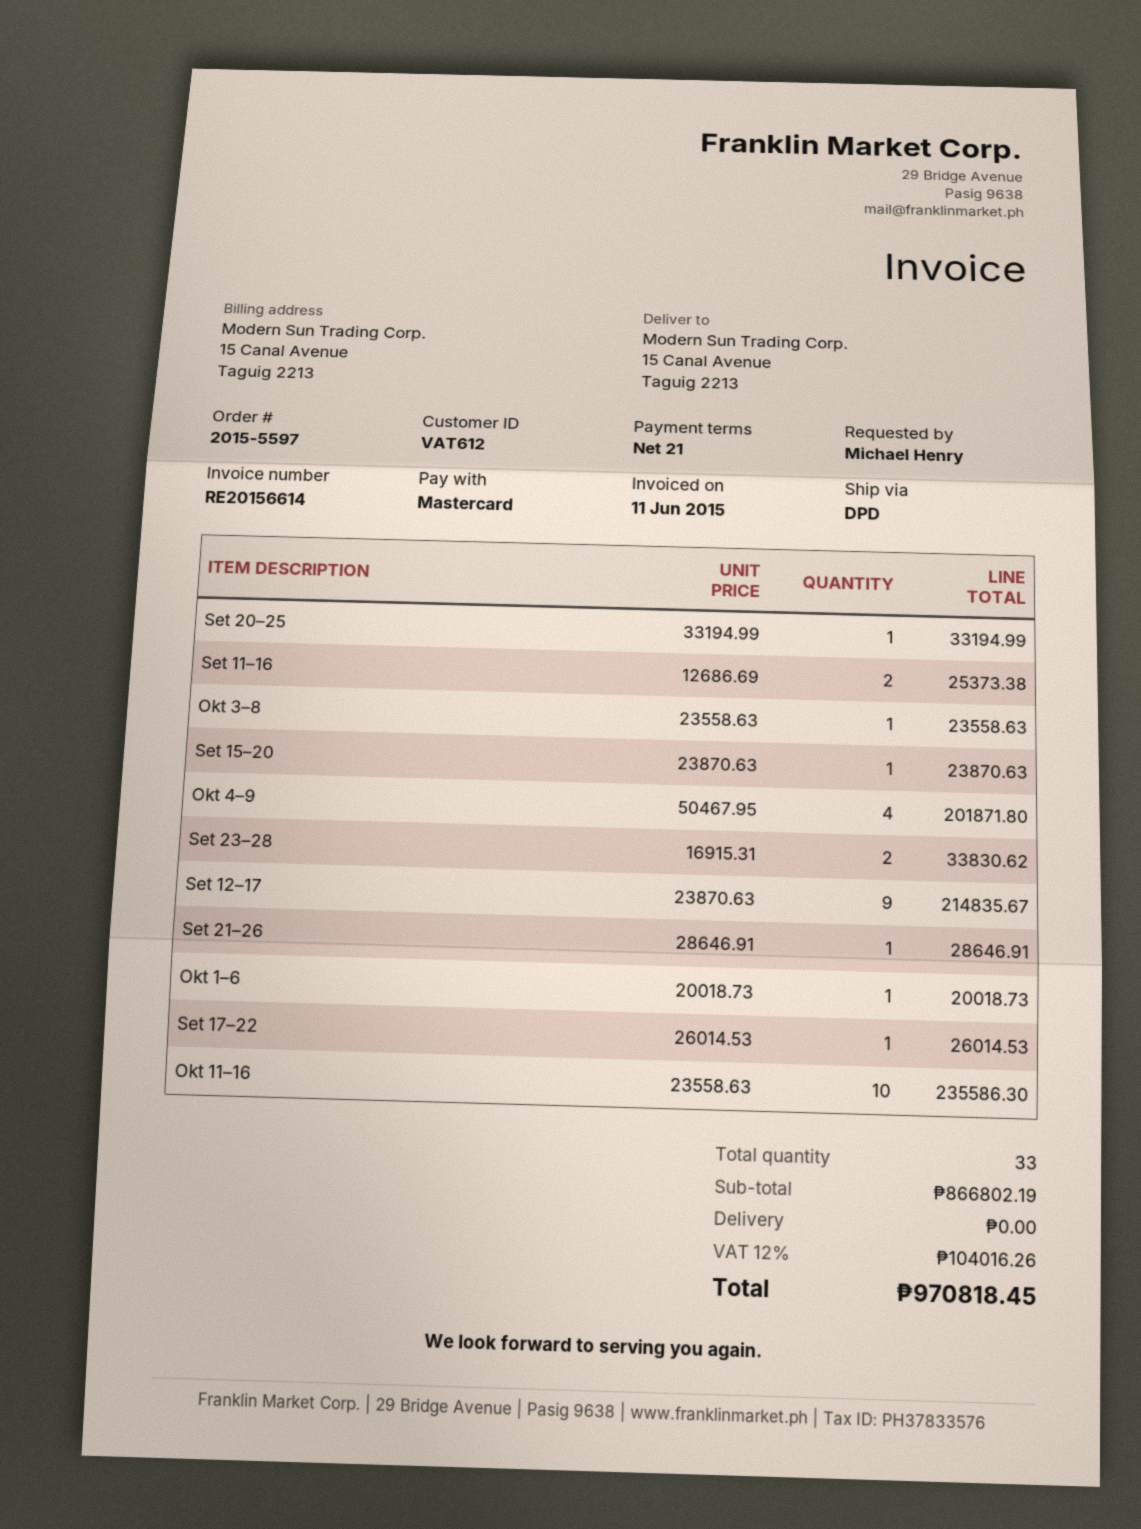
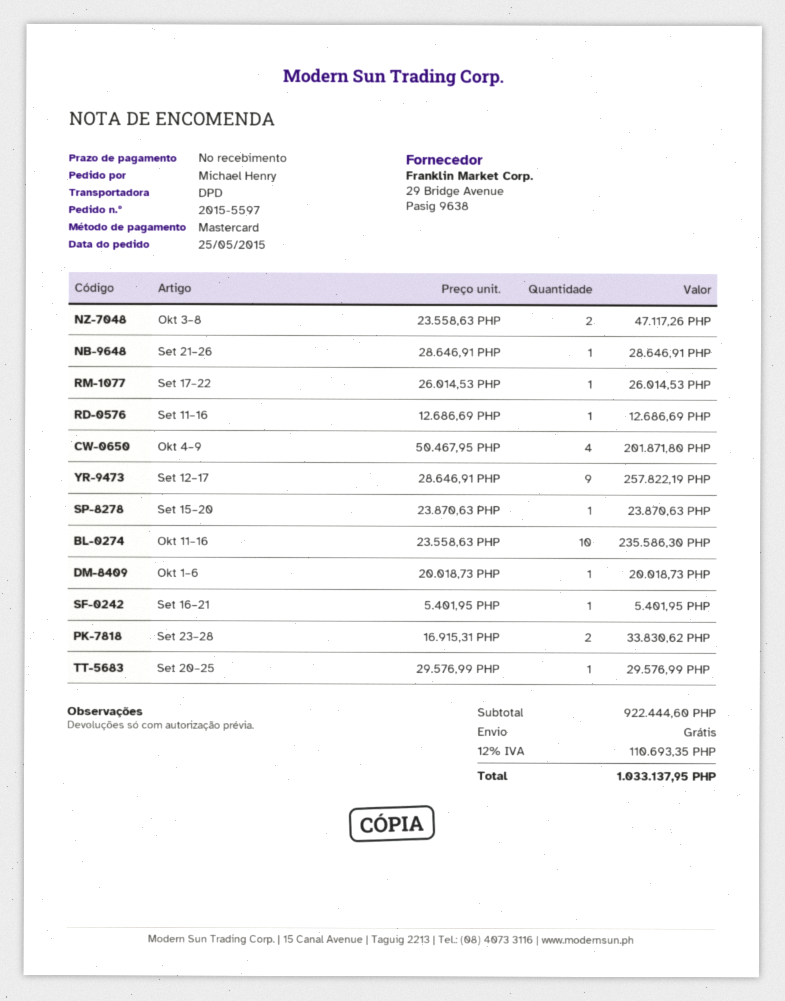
payment terms: 21 days -> on receipt
Set 20–25: 1 x 33194.99 = 33194.99 -> 1 x 29576.99 = 29576.99
Set 11–16: 2 x 12686.69 = 25373.38 -> 1 x 12686.69 = 12686.69
Okt 3–8: 1 x 23558.63 = 23558.63 -> 2 x 23558.63 = 47117.26
Set 12–17: 9 x 23870.63 = 214835.67 -> 9 x 28646.91 = 257822.19
Set 16–21: none -> 1 x 5401.95 = 5401.95
subtotal: 866802.19 -> 922444.60
tax: 12% = 104016.26 -> 12% = 110693.35
total: 970818.45 -> 1033137.95

